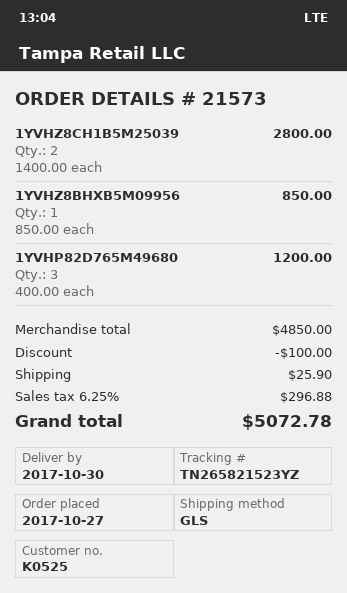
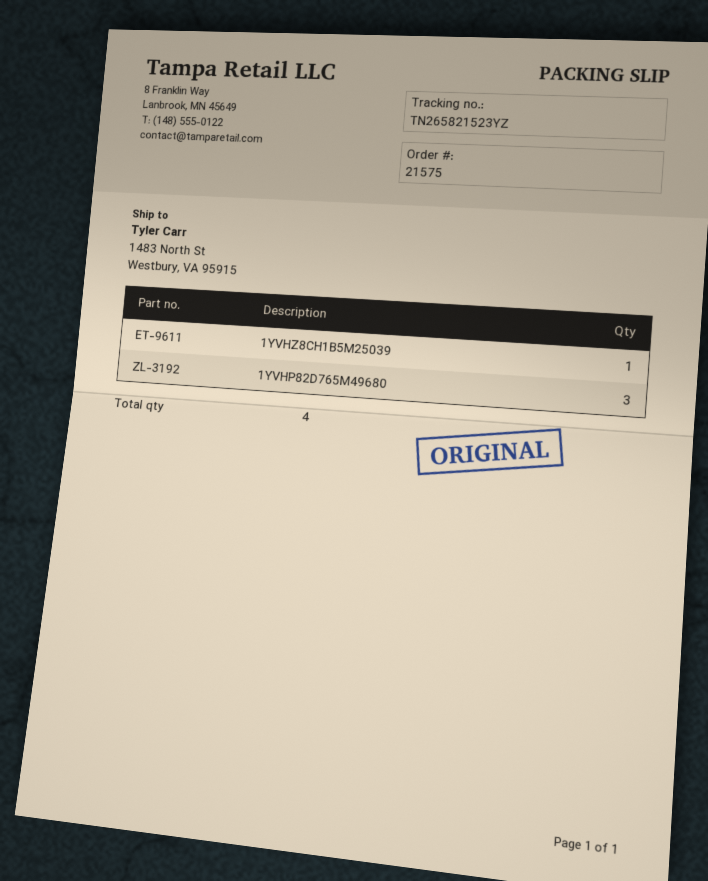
order number: 21573 -> 21575
1YVHZ8CH1B5M25039: 2 -> 1
1YVHZ8BHXB5M09956: 1 -> none

